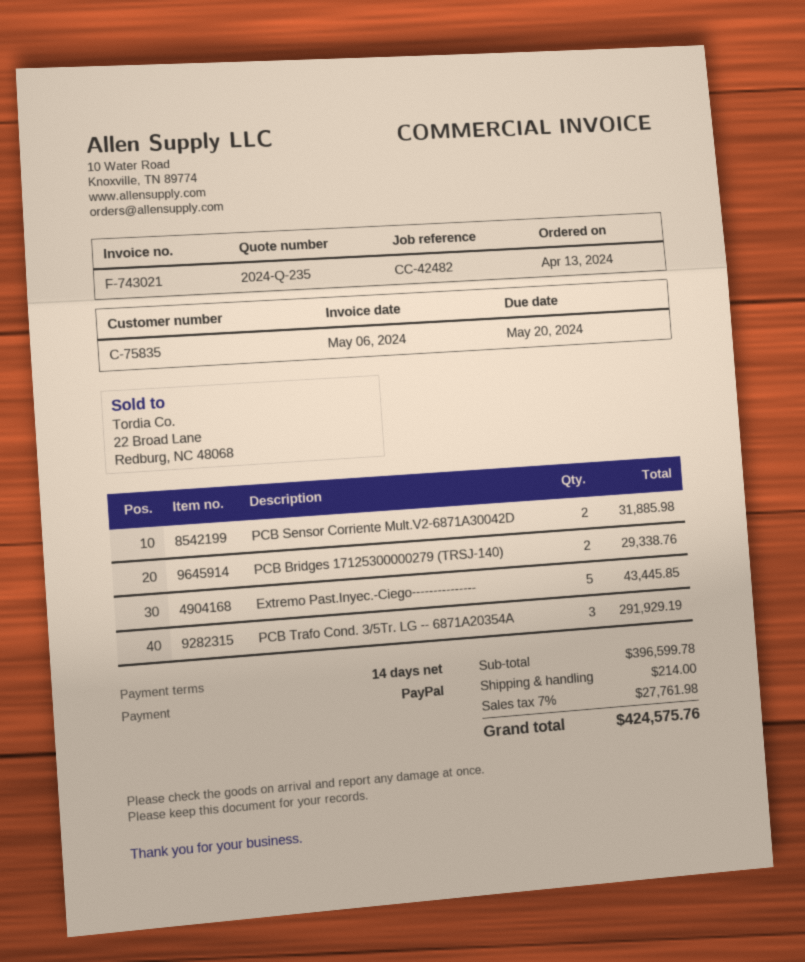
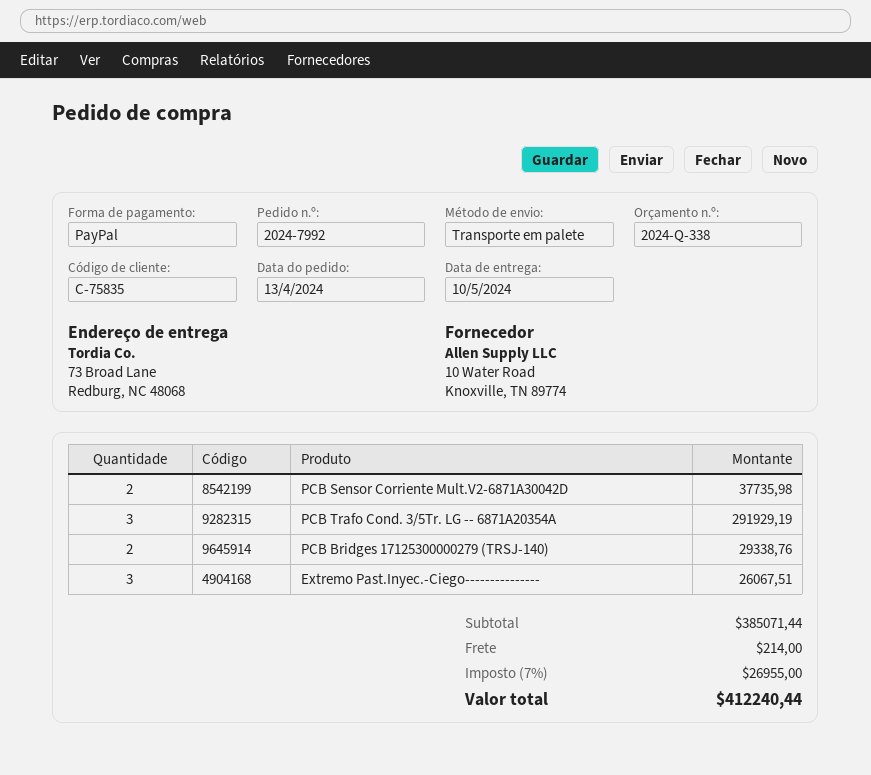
quote number: 2024-Q-235 -> 2024-Q-338
PCB Sensor Corriente Mult.V2-6871A30042D: 2 for 31885.98 -> 2 for 37735.98
Extremo Past.Inyec.-Ciego---------------: 5 for 43445.85 -> 3 for 26067.51
subtotal: 396599.78 -> 385071.44
tax: 7% = 27761.98 -> 7% = 26955.00
total: 424575.76 -> 412240.44

